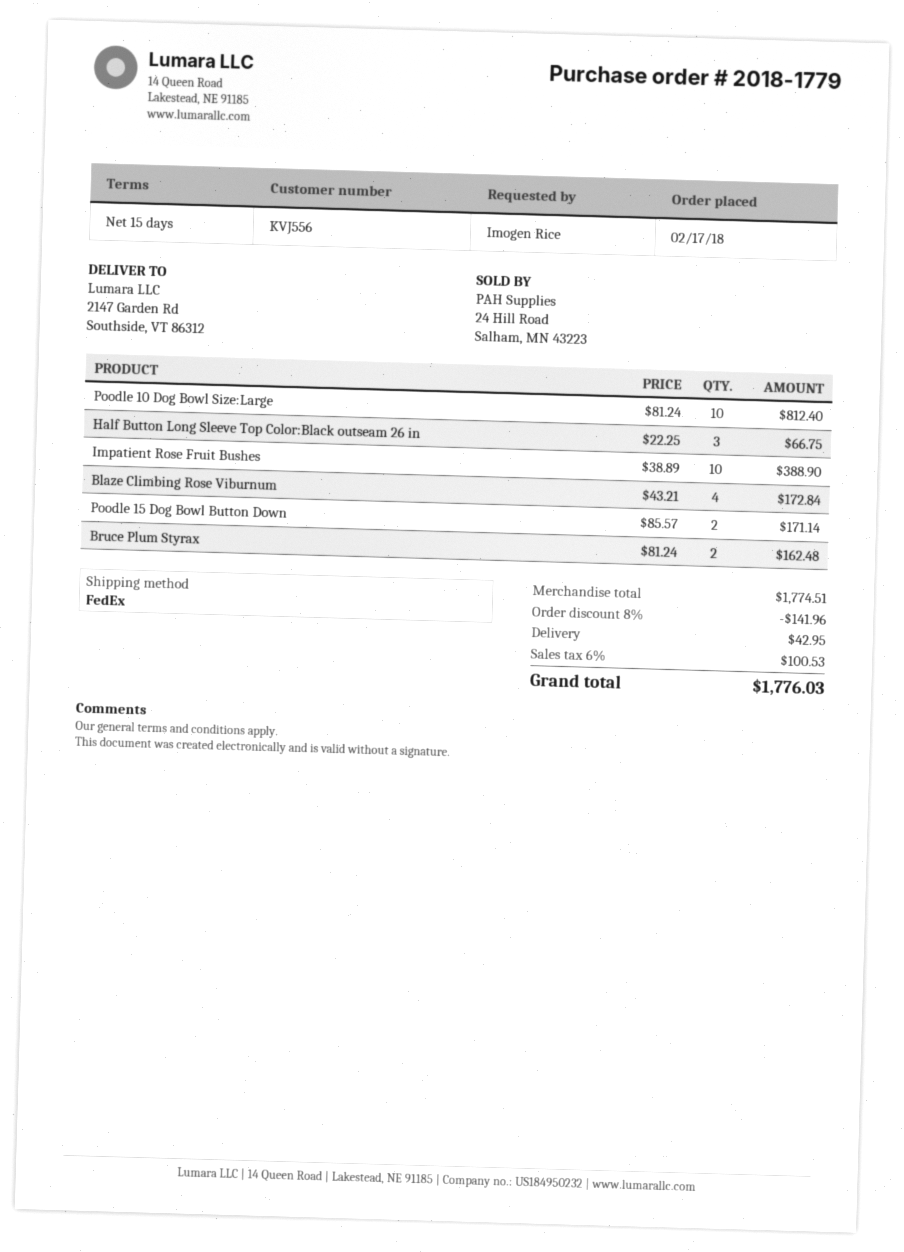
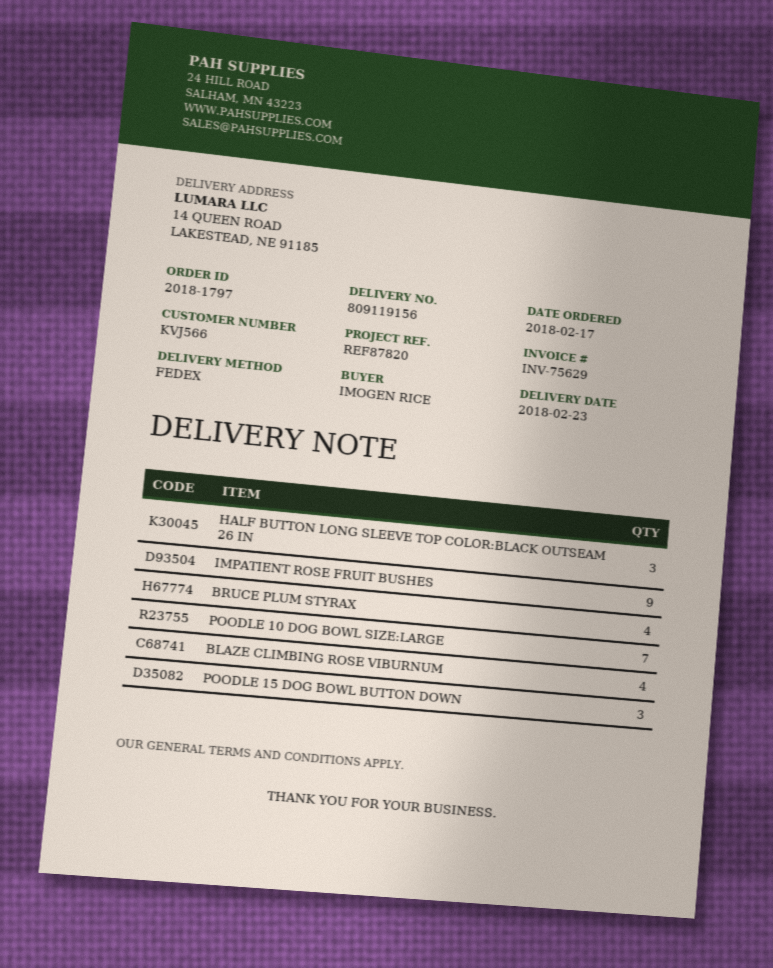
order number: 2018-1779 -> 2018-1797
customer number: KVJ556 -> KVJ566
ship to: 2147 Garden Rd, Southside, VT 86312 -> 14 QUEEN ROAD, LAKESTEAD, NE 91185
Poodle 10 Dog Bowl Size:Large: 10 -> 7
Impatient Rose Fruit Bushes: 10 -> 9
Poodle 15 Dog Bowl Button Down: 2 -> 3
Bruce Plum Styrax: 2 -> 4

